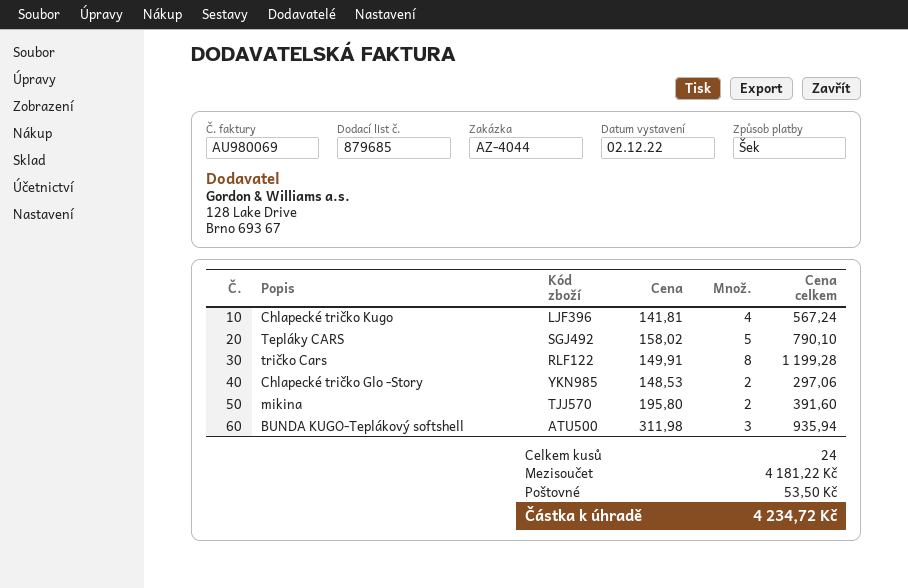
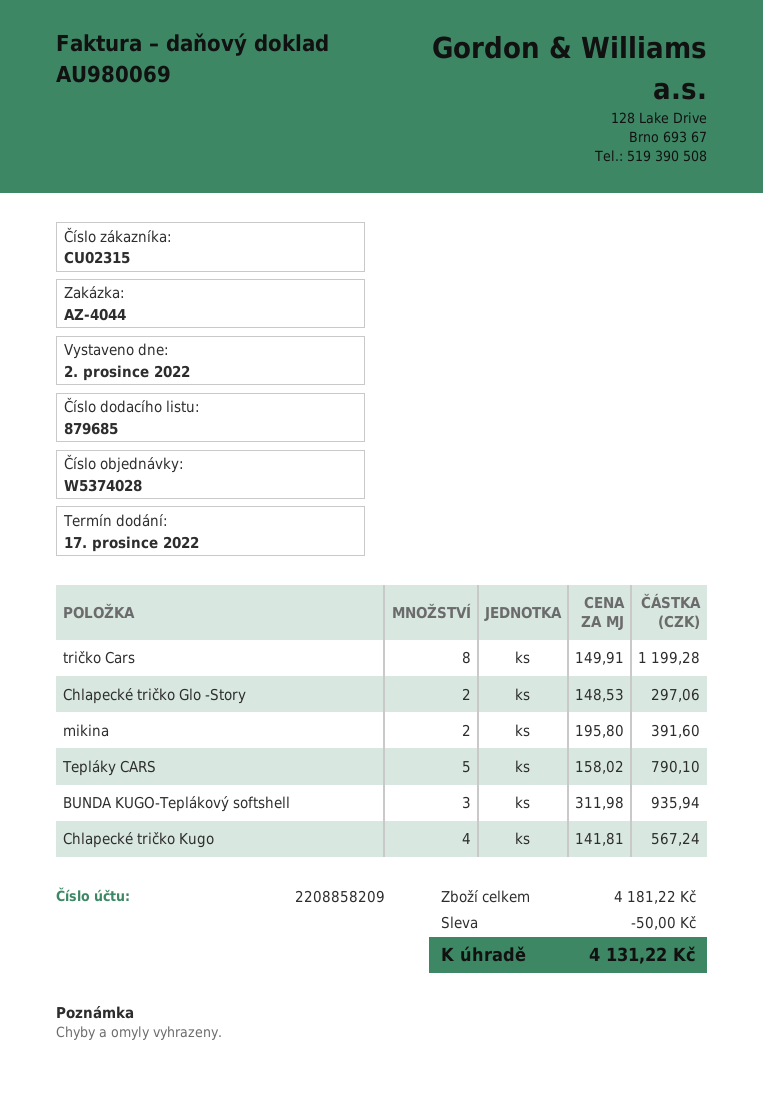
discount: none -> 50.00
shipping: 53.50 -> none
total: 4234.72 -> 4131.22

